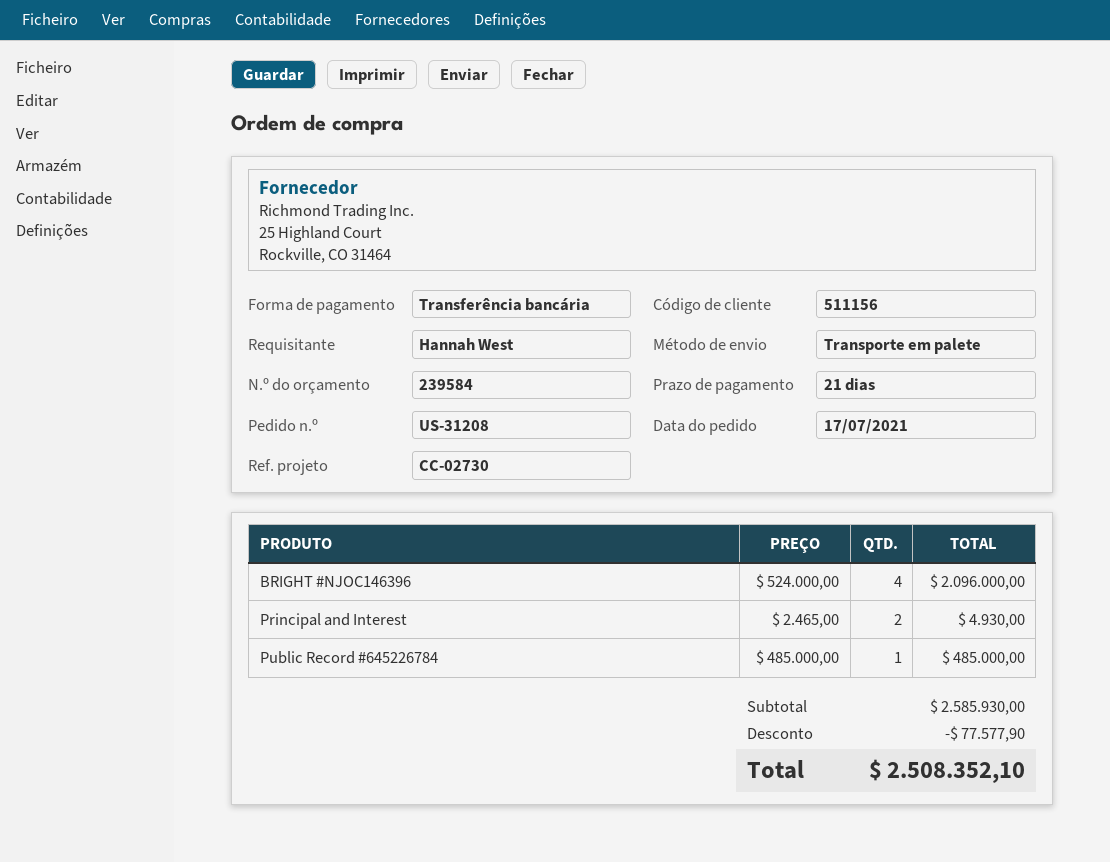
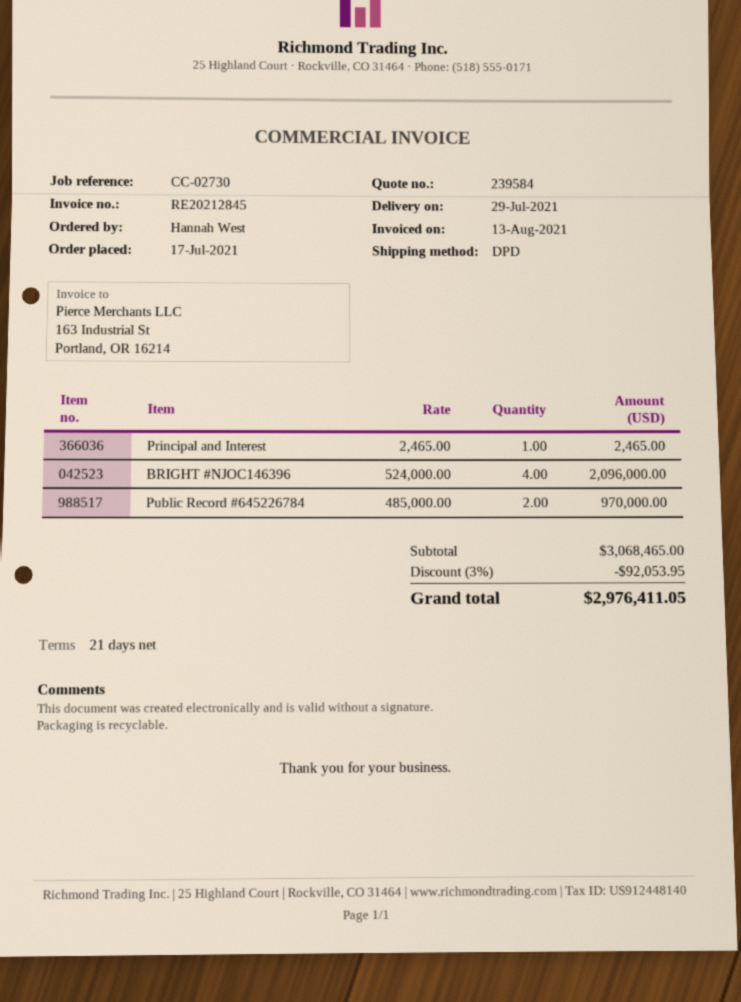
shipping method: pallet freight -> DPD
Principal and Interest: 2 x 2465.00 = 4930.00 -> 1 x 2465.00 = 2465.00
Public Record #645226784: 1 x 485000.00 = 485000.00 -> 2 x 485000.00 = 970000.00
subtotal: 2585930.00 -> 3068465.00
discount: 77577.90 -> 92053.95
total: 2508352.10 -> 2976411.05

